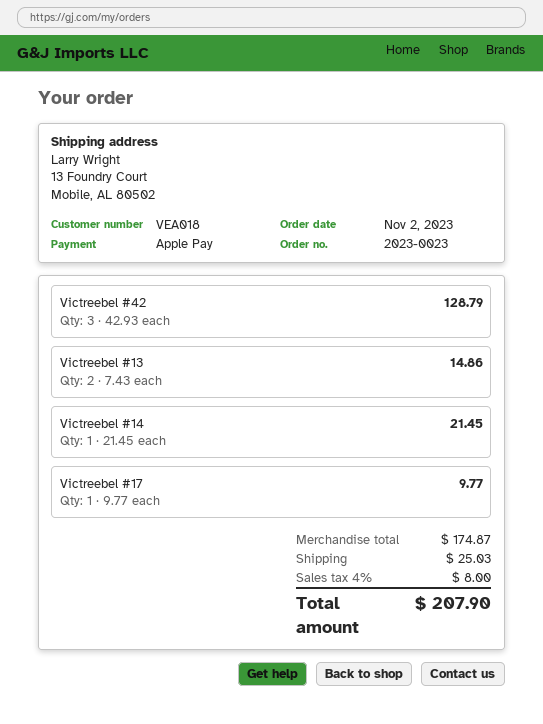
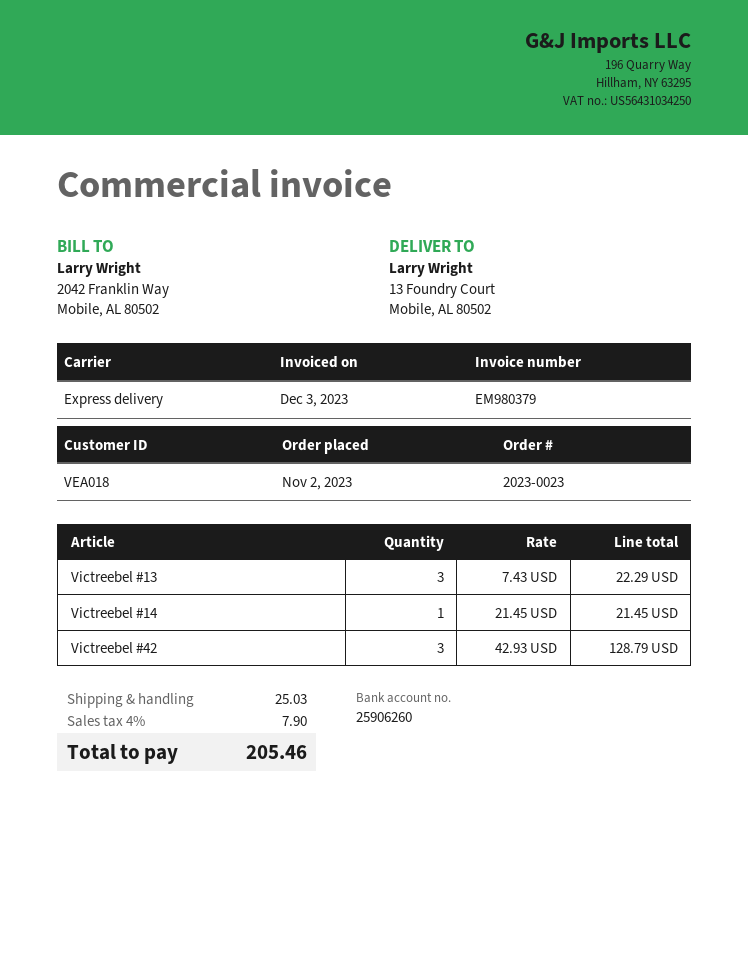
Victreebel #13: 2 x 7.43 = 14.86 -> 3 x 7.43 = 22.29
Victreebel #17: 1 x 9.77 = 9.77 -> none
tax: 4% = 8.00 -> 4% = 7.90
total: 207.90 -> 205.46

